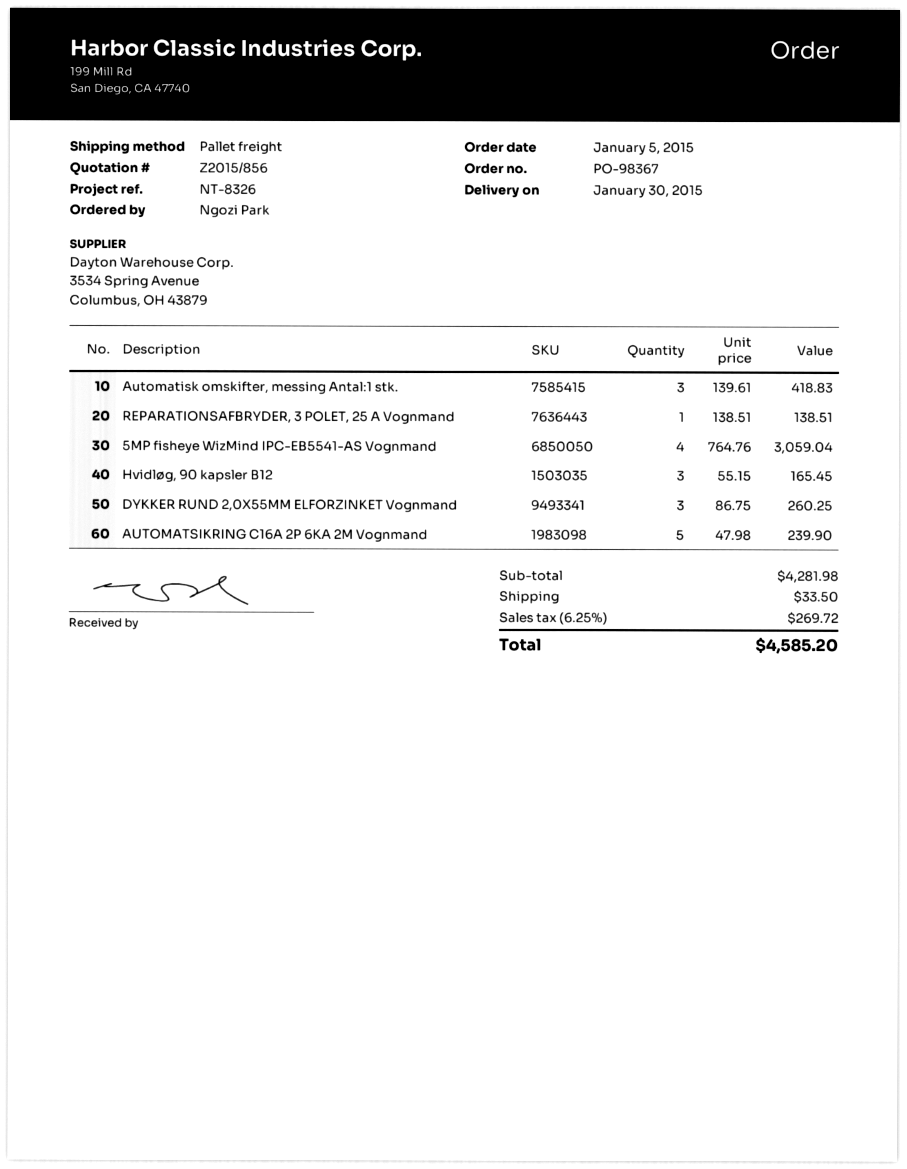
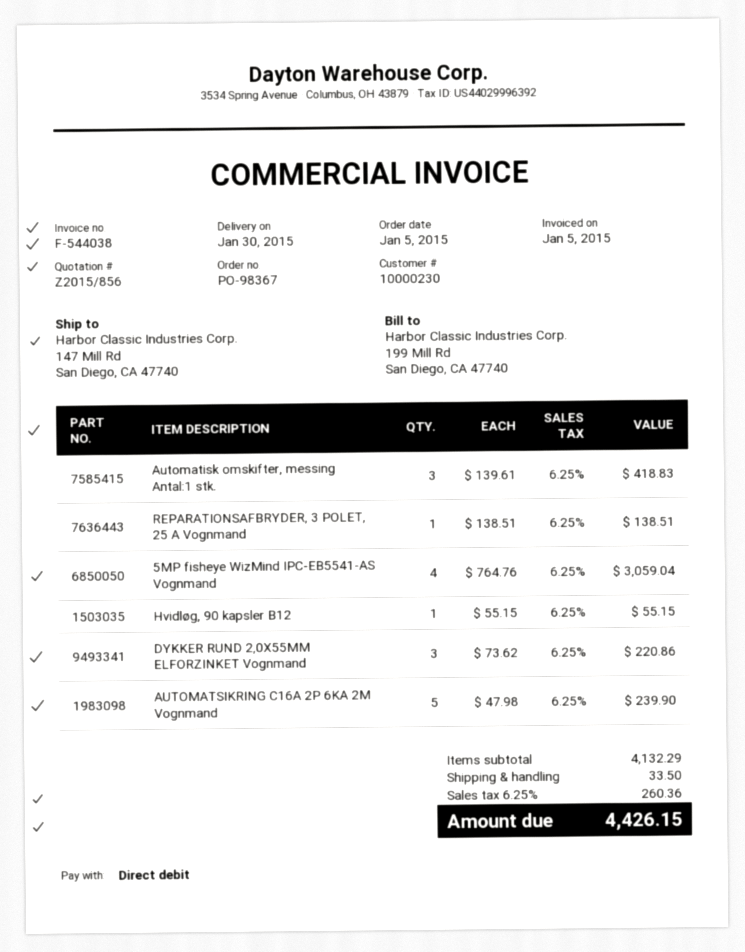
Hvidløg, 90 kapsler B12: 3 x 55.15 = 165.45 -> 1 x 55.15 = 55.15
DYKKER RUND 2,0X55MM ELFORZINKET Vognmand: 3 x 86.75 = 260.25 -> 3 x 73.62 = 220.86
subtotal: 4281.98 -> 4132.29
tax: 6.25% = 269.72 -> 6.25% = 260.36
total: 4585.20 -> 4426.15

